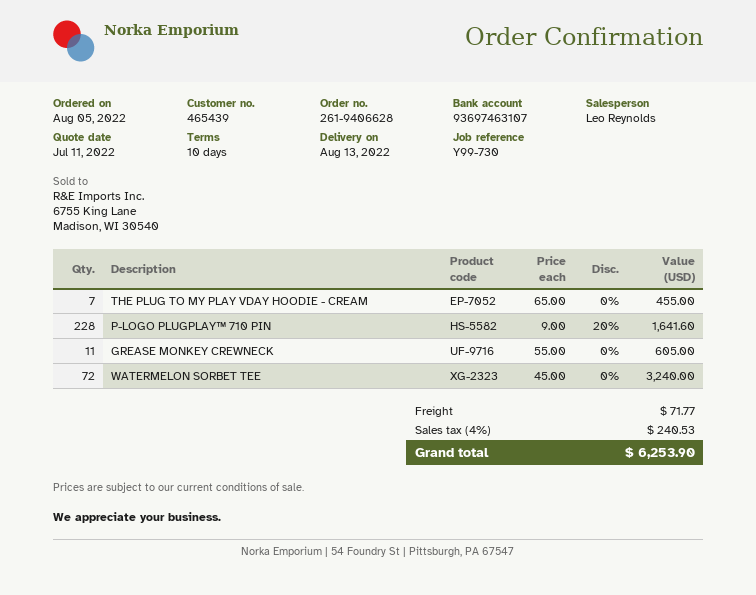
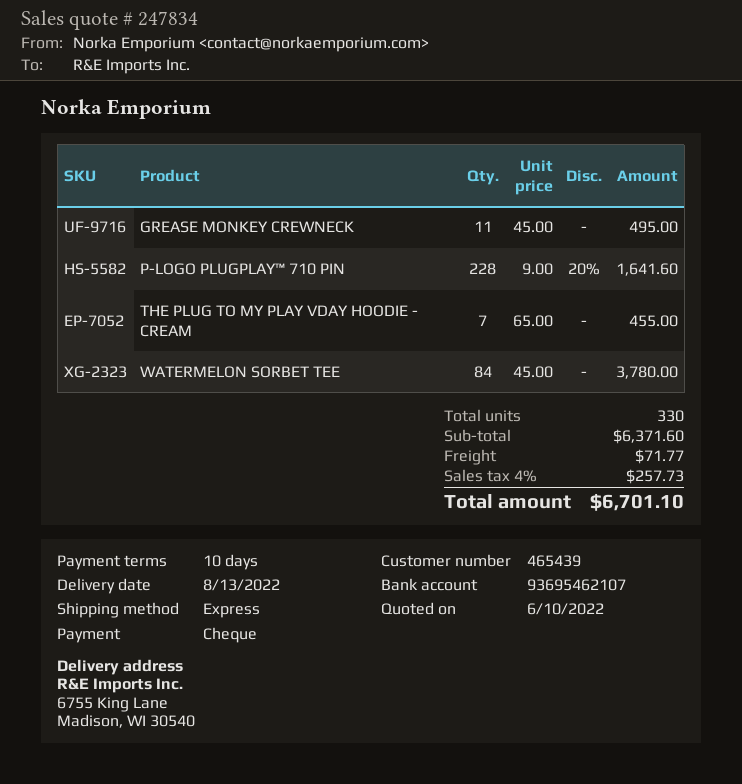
quote date: 2022-07-11 -> 2022-06-10
bank account: 93697463107 -> 93695462107
GREASE MONKEY CREWNECK: 11 x 55.00 = 605.00 -> 11 x 45.00 = 495.00
WATERMELON SORBET TEE: 72 x 45.00 = 3240.00 -> 84 x 45.00 = 3780.00
tax: 4% = 240.53 -> 4% = 257.73
total: 6253.90 -> 6701.10

